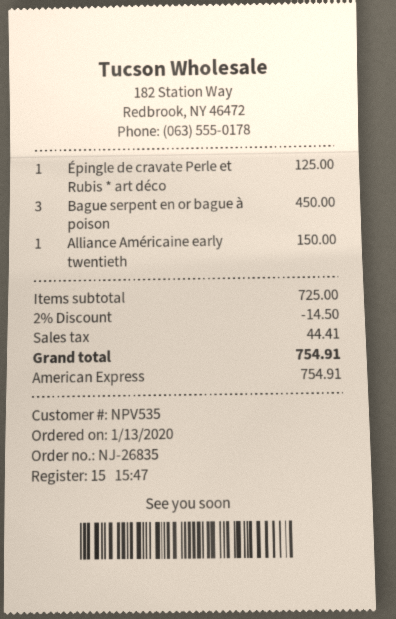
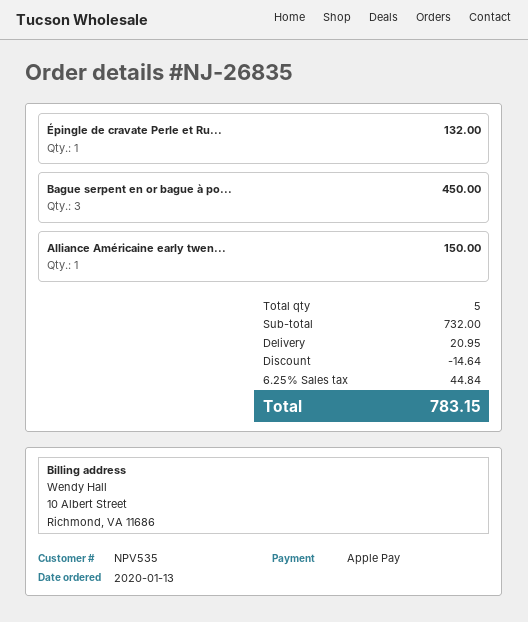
payment method: American Express -> Apple Pay
Épingle de cravate Perle et Rubis * art déco: 1 for 125.00 -> 1 for 132.00
subtotal: 725.00 -> 732.00
discount: 14.50 -> 14.64
shipping: none -> 20.95
tax: 44.41 -> 44.84
total: 754.91 -> 783.15

